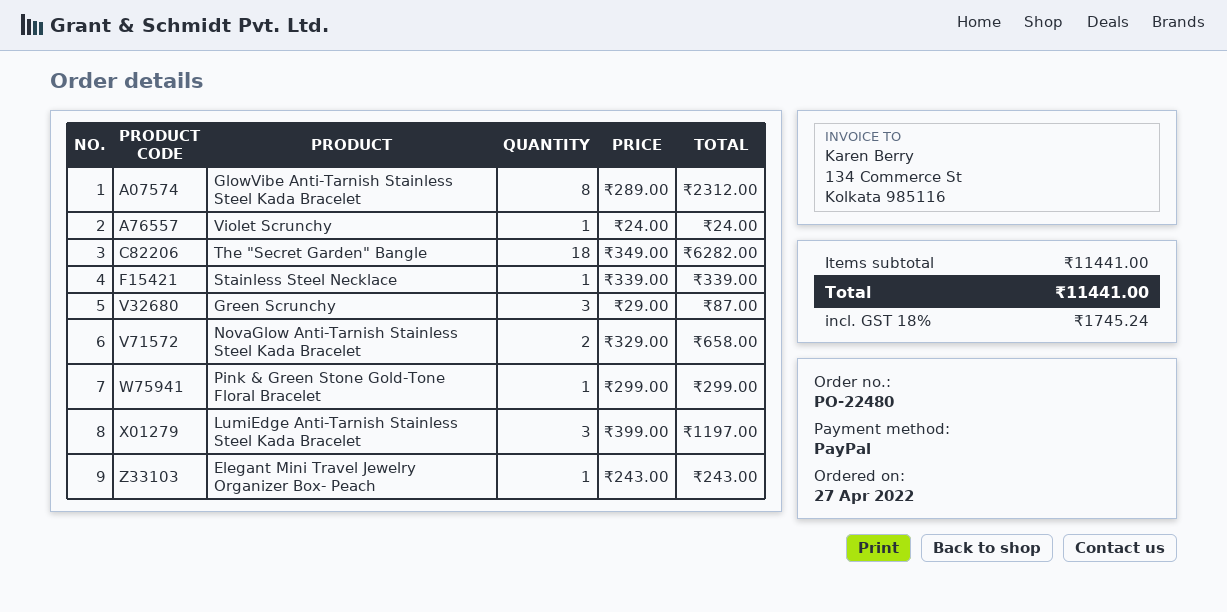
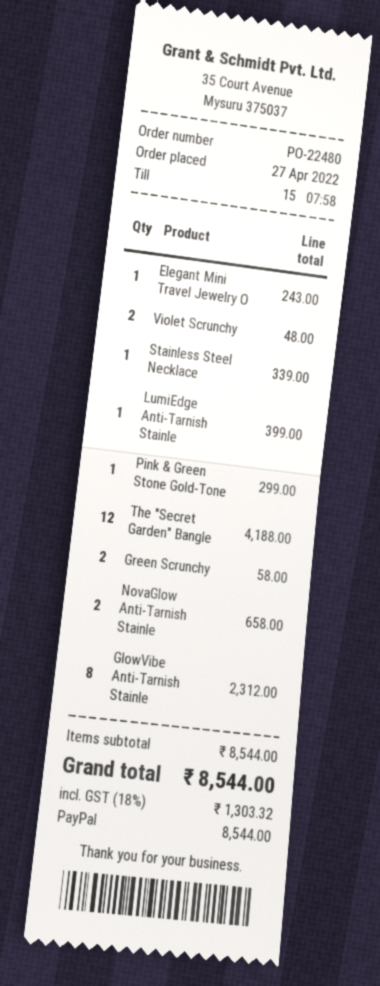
Violet Scrunchy: 1 for 24.00 -> 2 for 48.00
The "Secret Garden" Bangle: 18 for 6282.00 -> 12 for 4188.00
Green Scrunchy: 3 for 87.00 -> 2 for 58.00
LumiEdge Anti-Tarnish Stainless Steel Kada Bracelet: 3 for 1197.00 -> 1 for 399.00
subtotal: 11441.00 -> 8544.00
tax: 18% = 1745.24 -> 18% = 1303.32
total: 11441.00 -> 8544.00

